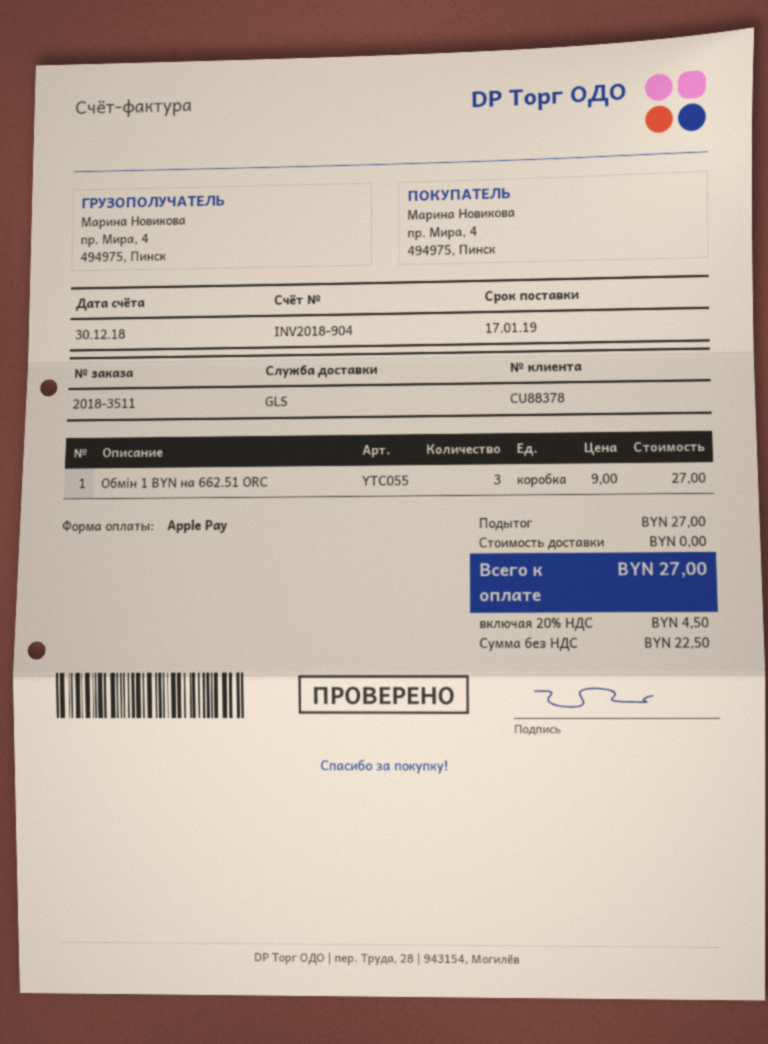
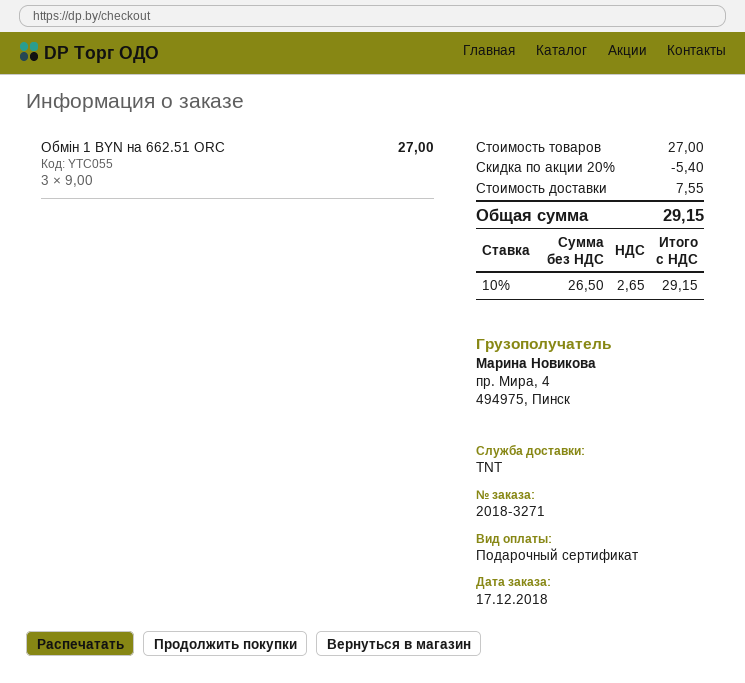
order number: 2018-3511 -> 2018-3271
payment method: Apple Pay -> gift card
shipping method: GLS -> TNT
discount: none -> 20% = 5.40
shipping: 0.00 -> 7.55
net: 22.50 -> 26.50
tax: 20% = 4.50 -> 10% = 2.65
total: 27.00 -> 29.15

